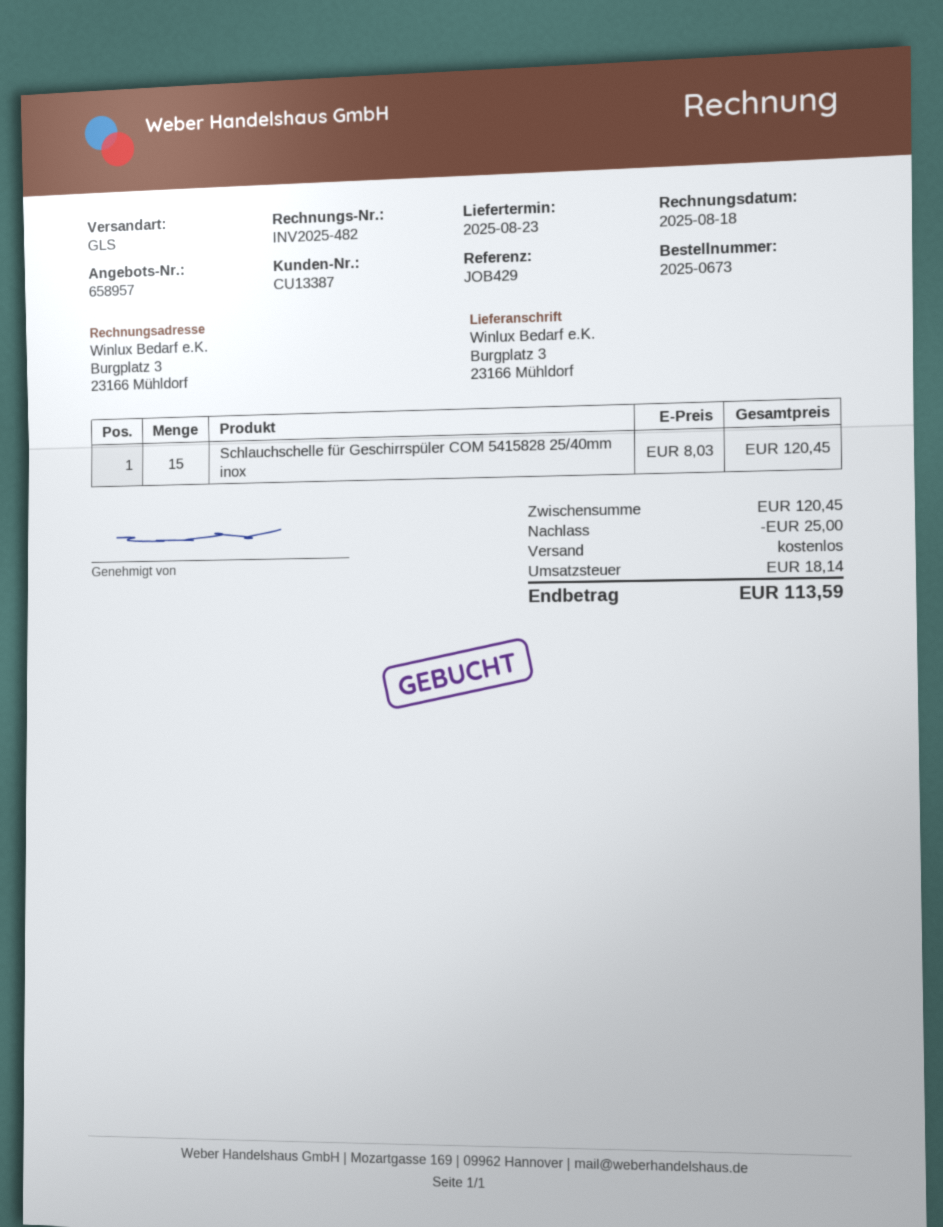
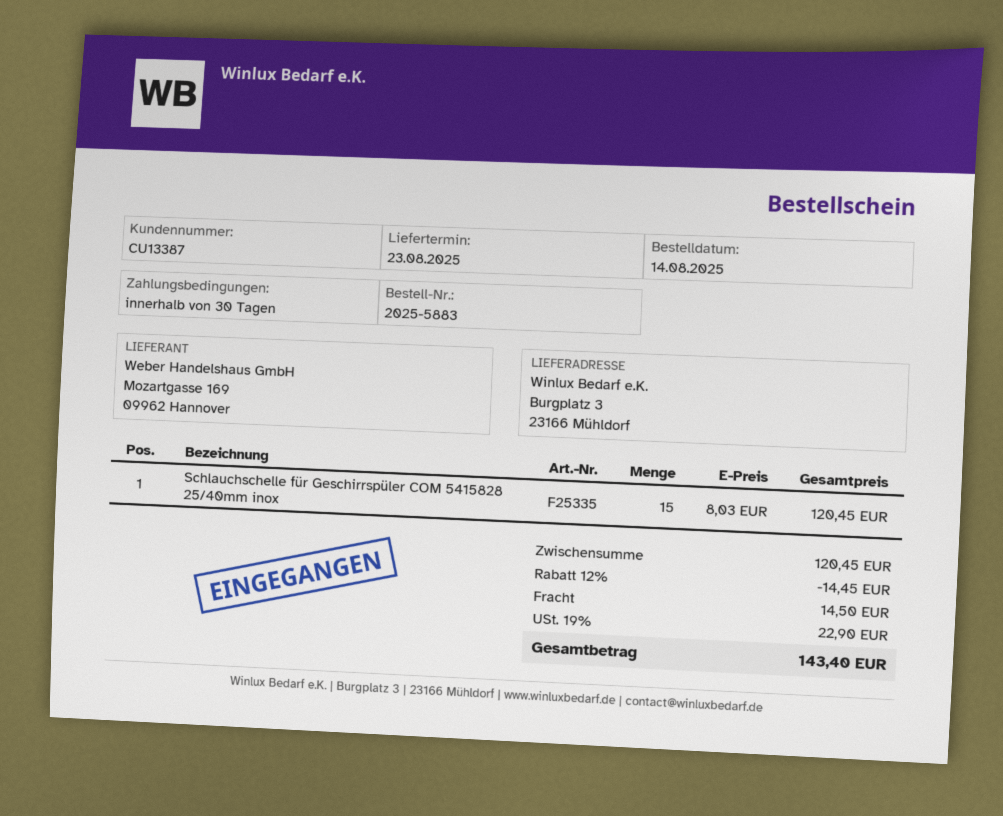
order number: 2025-0673 -> 2025-5883
discount: 25.00 -> 14.45
shipping: 0.00 -> 14.50
tax: 18.14 -> 22.90
total: 113.59 -> 143.40

